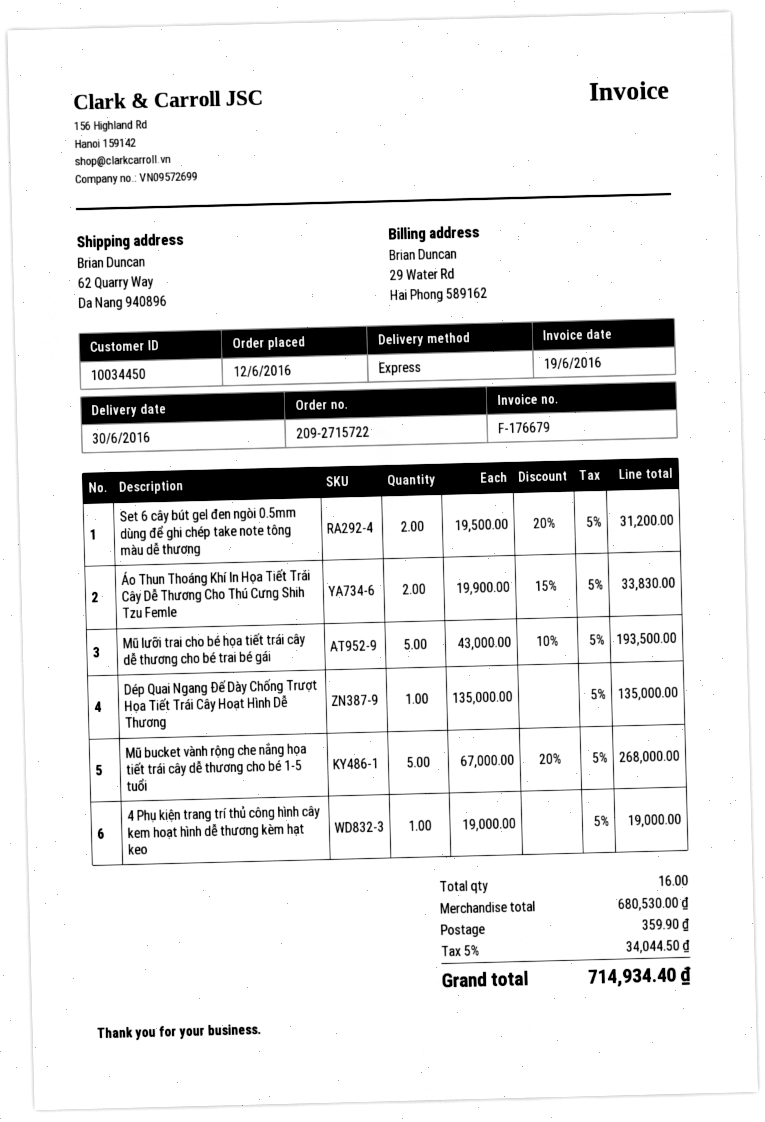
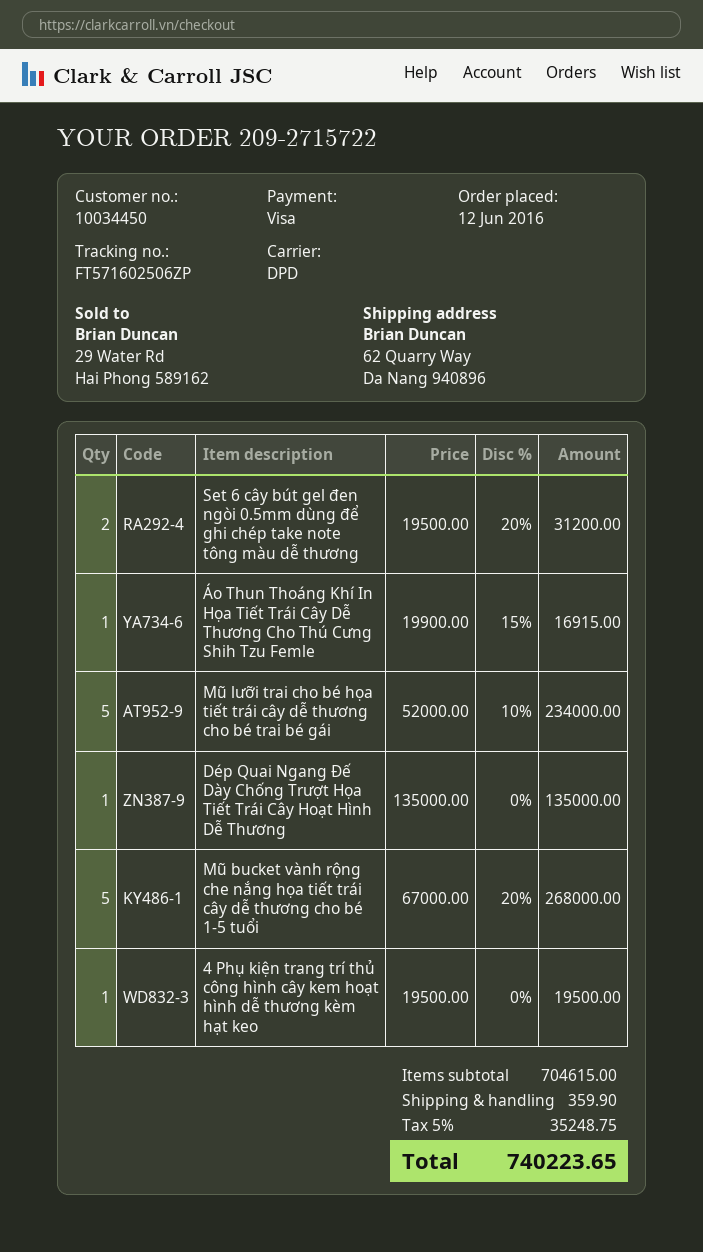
shipping method: express -> DPD
Áo Thun Thoáng Khí In Họa Tiết Trái Cây Dễ Thương Cho Thú Cưng Shih Tzu Femle: 2 x 19900.00 - 15% = 33830.00 -> 1 x 19900.00 - 15% = 16915.00
Mũ lưỡi trai cho bé họa tiết trái cây dễ thương cho bé trai bé gái: 5 x 43000.00 - 10% = 193500.00 -> 5 x 52000.00 - 10% = 234000.00
4 Phụ kiện trang trí thủ công hình cây kem hoạt hình dễ thương kèm hạt keo: 1 x 19000.00 = 19000.00 -> 1 x 19500.00 = 19500.00
subtotal: 680530.00 -> 704615.00
tax: 5% = 34044.50 -> 5% = 35248.75
total: 714934.40 -> 740223.65

